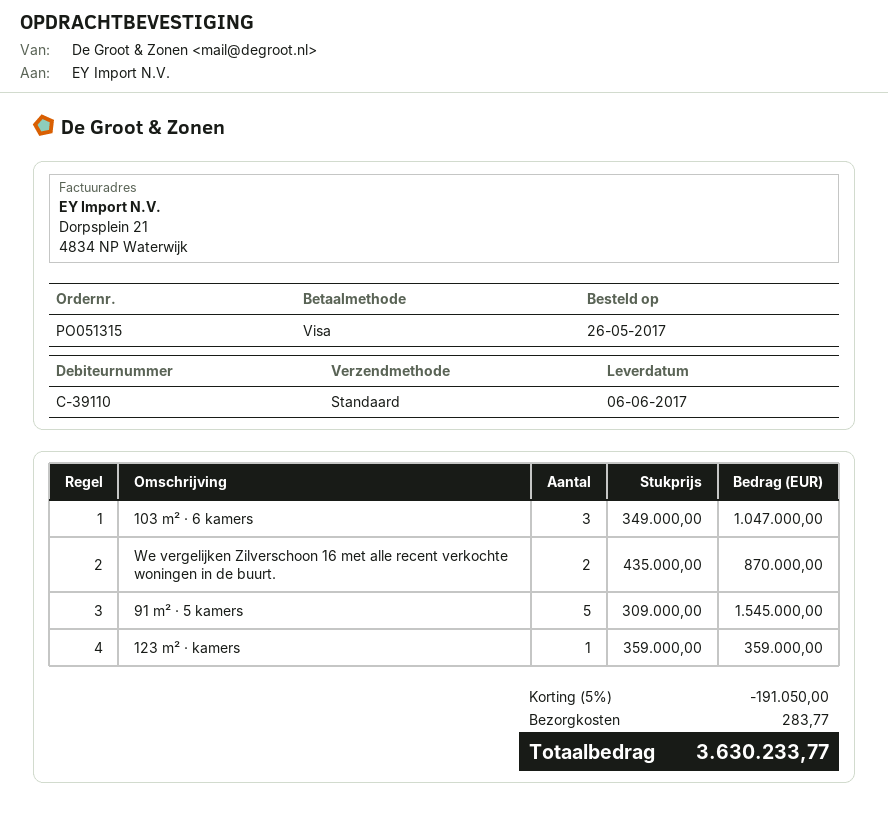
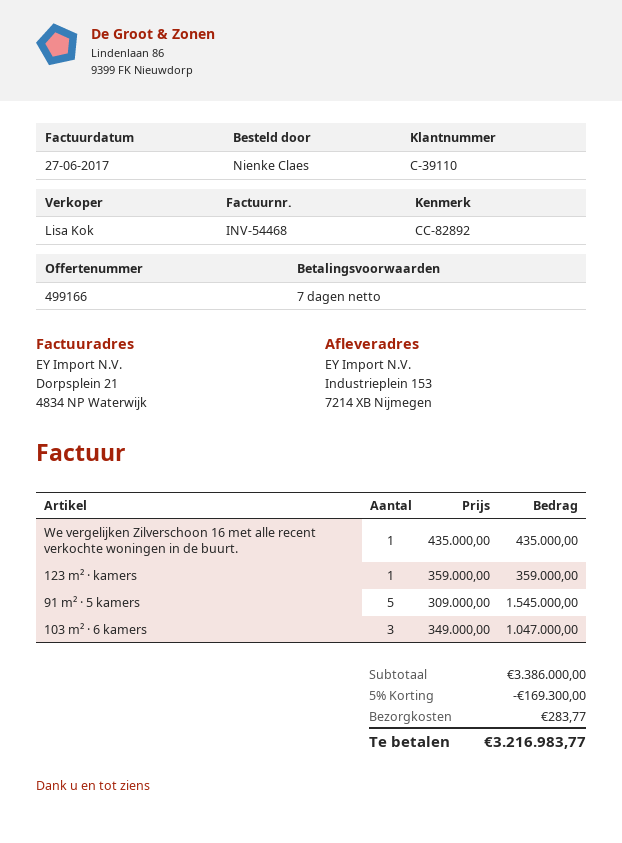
We vergelijken Zilverschoon 16 met alle recent verkochte woningen in de buurt.: 2 x 435000.00 = 870000.00 -> 1 x 435000.00 = 435000.00
discount: 5% = 191050.00 -> 5% = 169300.00
total: 3630233.77 -> 3216983.77

